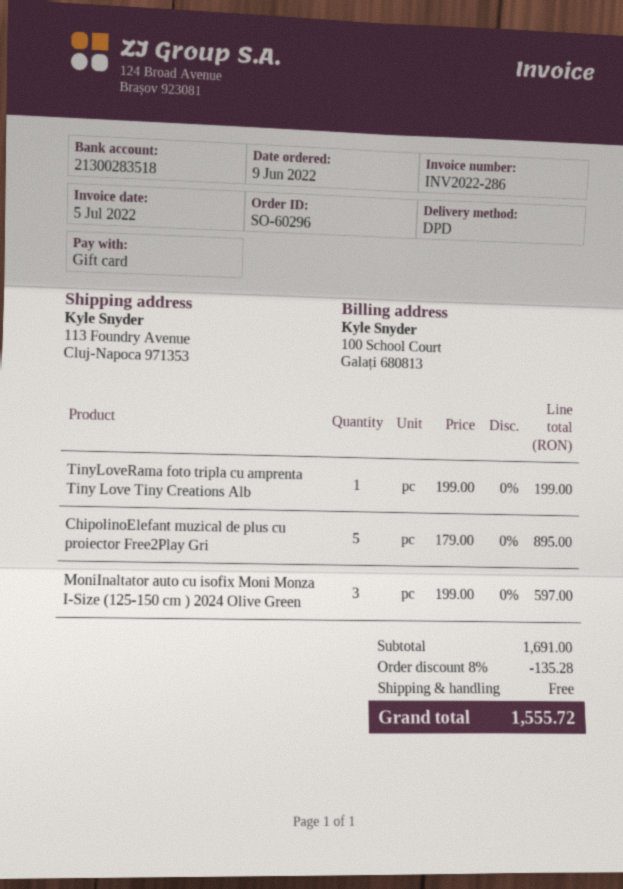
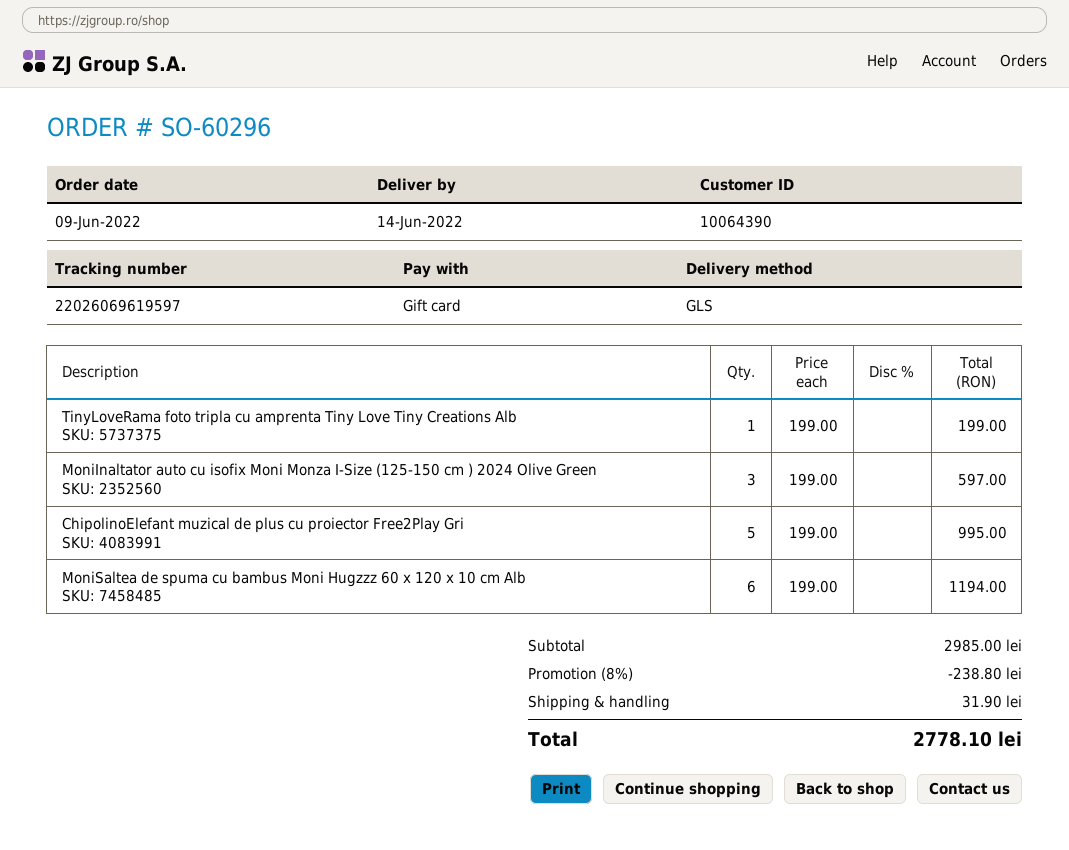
shipping method: DPD -> GLS
ChipolinoElefant muzical de plus cu proiector Free2Play Gri: 5 x 179.00 = 895.00 -> 5 x 199.00 = 995.00
MoniSaltea de spuma cu bambus Moni Hugzzz 60 x 120 x 10 cm Alb: none -> 6 x 199.00 = 1194.00
subtotal: 1691.00 -> 2985.00
discount: 8% = 135.28 -> 8% = 238.80
shipping: 0.00 -> 31.90
total: 1555.72 -> 2778.10

